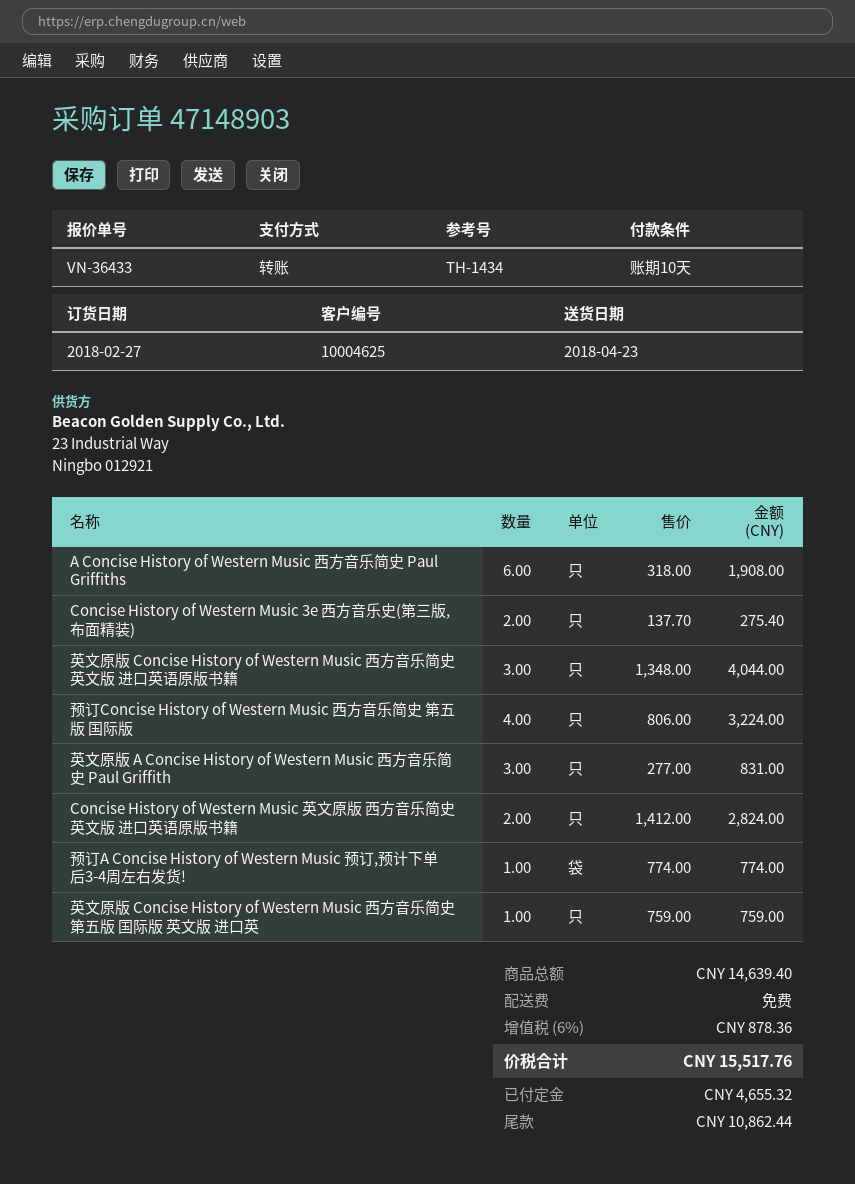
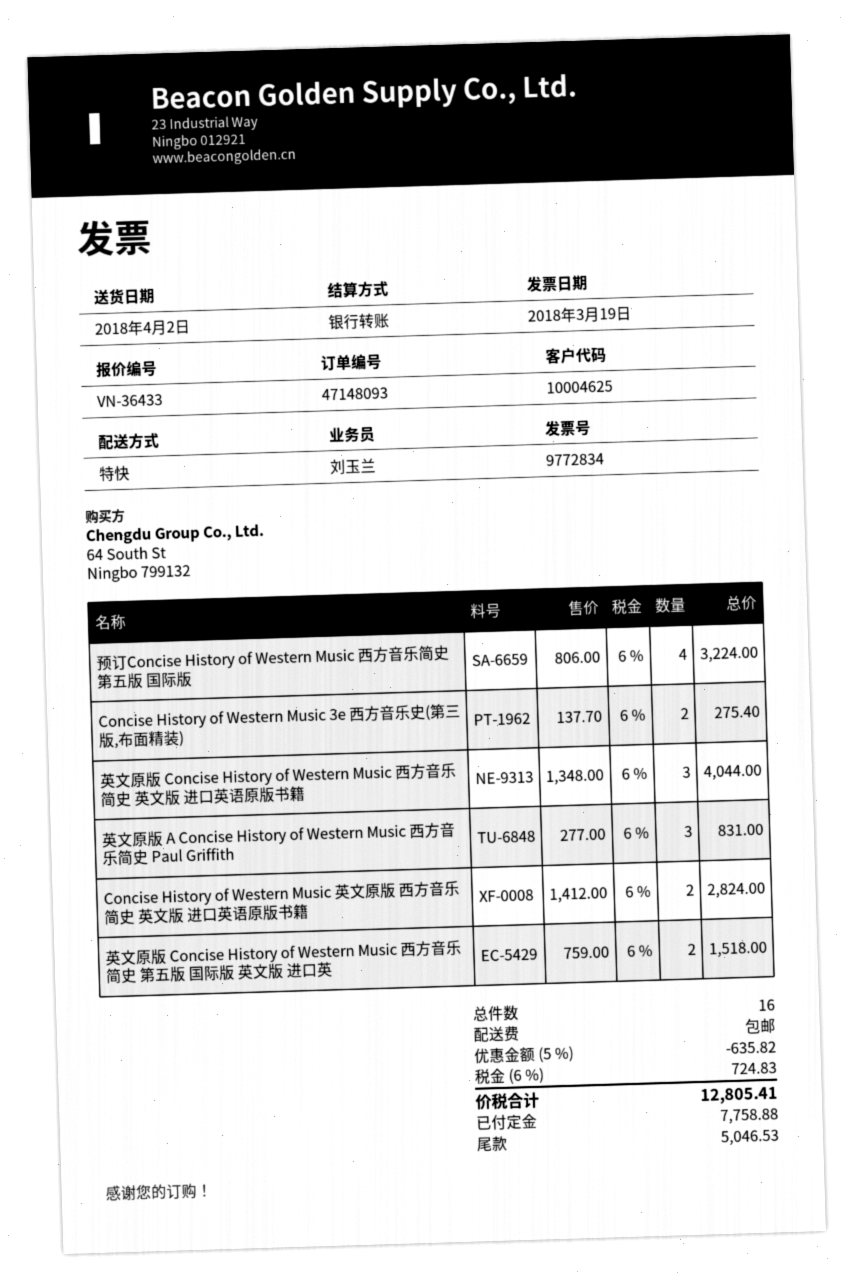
order number: 47148903 -> 47148093
delivery date: 2018-04-23 -> 2018-04-02
A Concise History of Western Music 西方音乐简史 Paul Griffiths: 6 x 318.00 = 1908.00 -> none
预订A Concise History of Western Music 预订,预计下单后3-4周左右发货!: 1 x 774.00 = 774.00 -> none
英文原版 Concise History of Western Music 西方音乐简史 第五版 国际版 英文版 进口英: 1 x 759.00 = 759.00 -> 2 x 759.00 = 1518.00
discount: none -> 5% = 635.82
tax: 6% = 878.36 -> 6% = 724.83
total: 15517.76 -> 12805.41
deposit: 4655.32 -> 7758.88
balance: 10862.44 -> 5046.53

